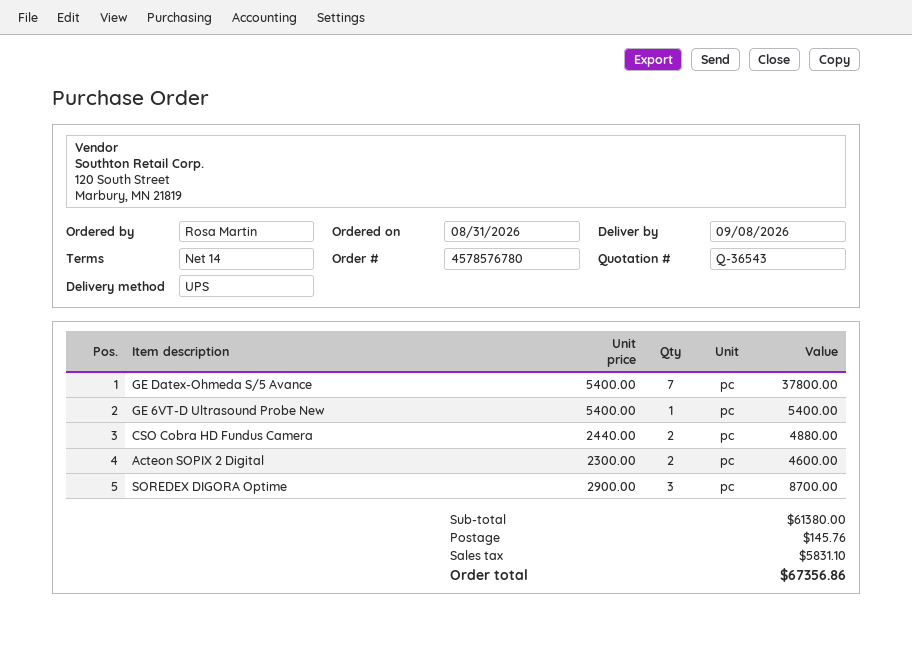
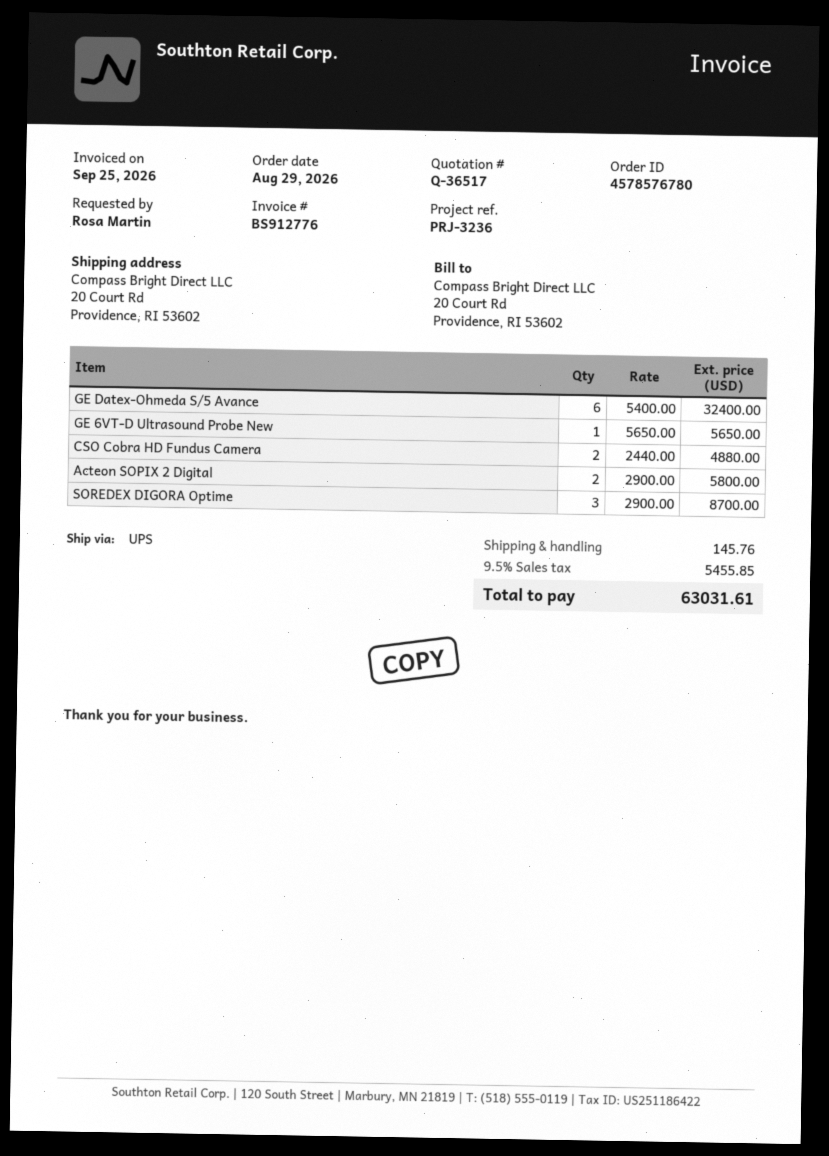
quote number: Q-36543 -> Q-36517
order date: 2026-08-31 -> 2026-08-29
GE Datex-Ohmeda S/5 Avance: 7 x 5400.00 = 37800.00 -> 6 x 5400.00 = 32400.00
GE 6VT-D Ultrasound Probe New: 1 x 5400.00 = 5400.00 -> 1 x 5650.00 = 5650.00
Acteon SOPIX 2 Digital: 2 x 2300.00 = 4600.00 -> 2 x 2900.00 = 5800.00
tax: 5831.10 -> 5455.85
total: 67356.86 -> 63031.61

